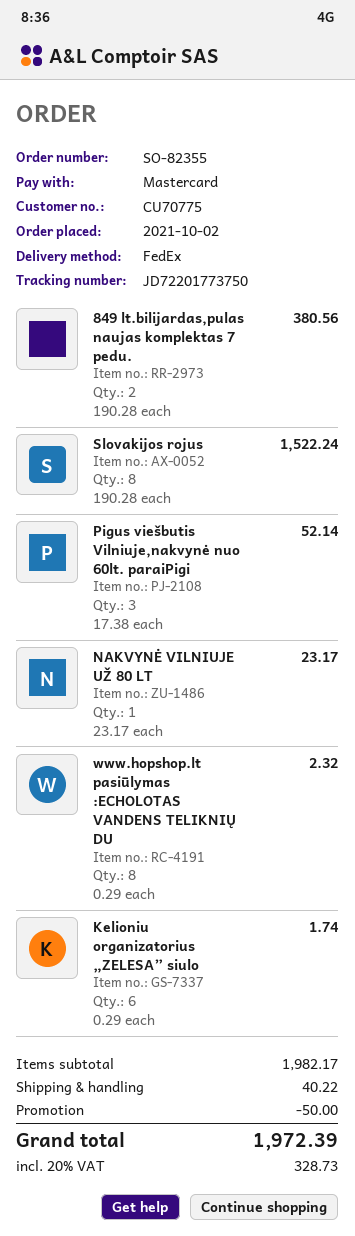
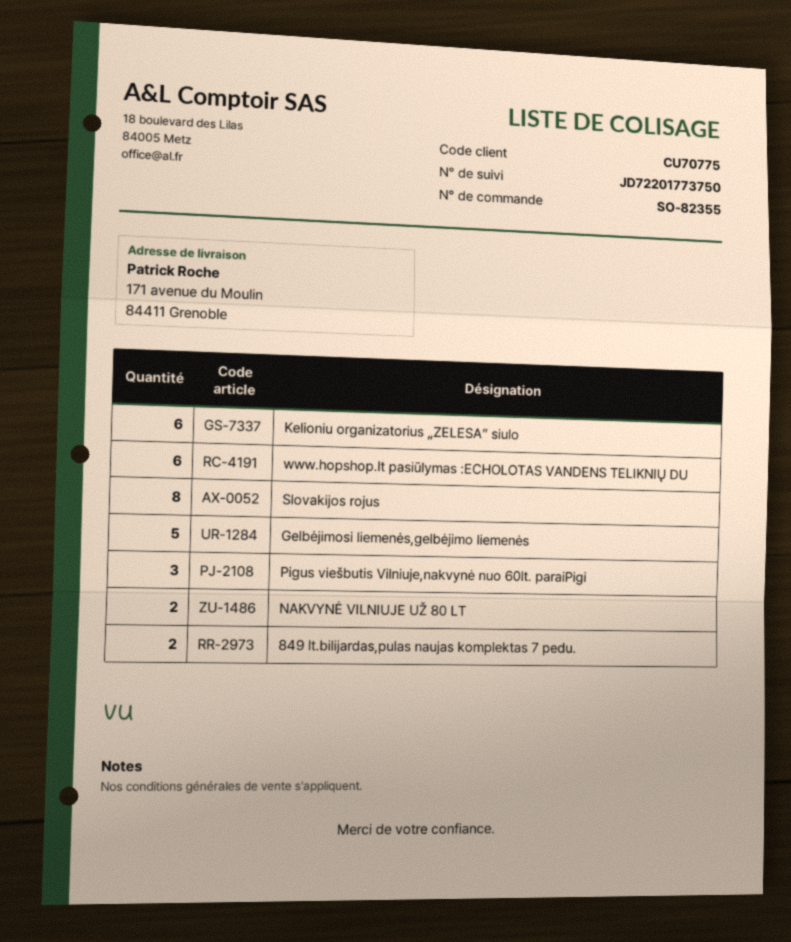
NAKVYNĖ VILNIUJE UŽ 80 LT: 1 -> 2
www.hopshop.lt pasiūlymas :ECHOLOTAS VANDENS TELIKNIŲ DU: 8 -> 6
Gelbėjimosi liemenės,gelbėjimo liemenės: none -> 5

